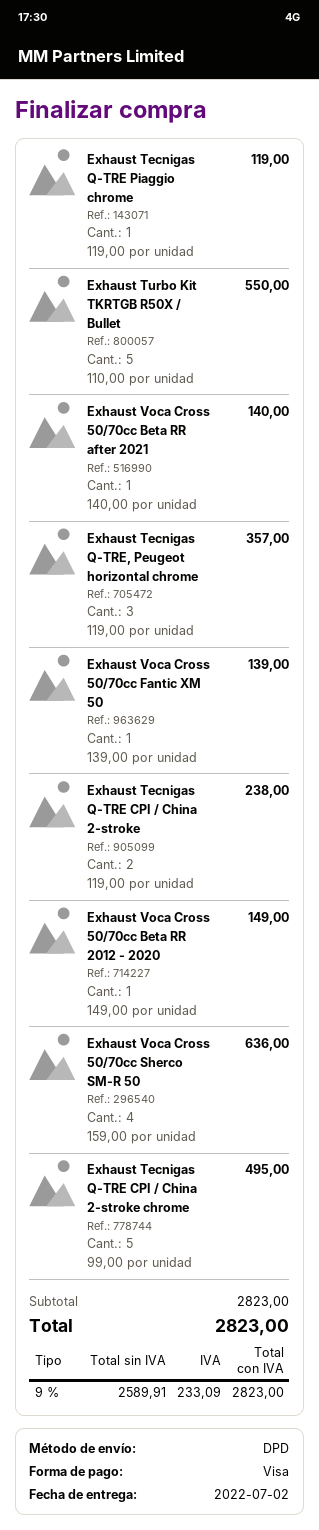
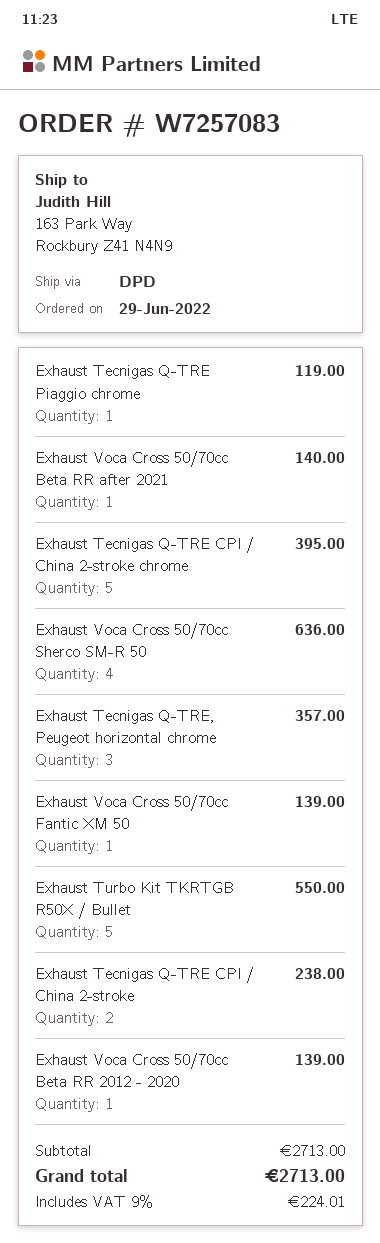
Exhaust Voca Cross 50/70cc Beta RR 2012 - 2020: 1 for 149.00 -> 1 for 139.00
Exhaust Tecnigas Q-TRE CPI / China 2-stroke chrome: 5 for 495.00 -> 5 for 395.00
subtotal: 2823.00 -> 2713.00
tax: 9% = 233.09 -> 9% = 224.01
total: 2823.00 -> 2713.00

